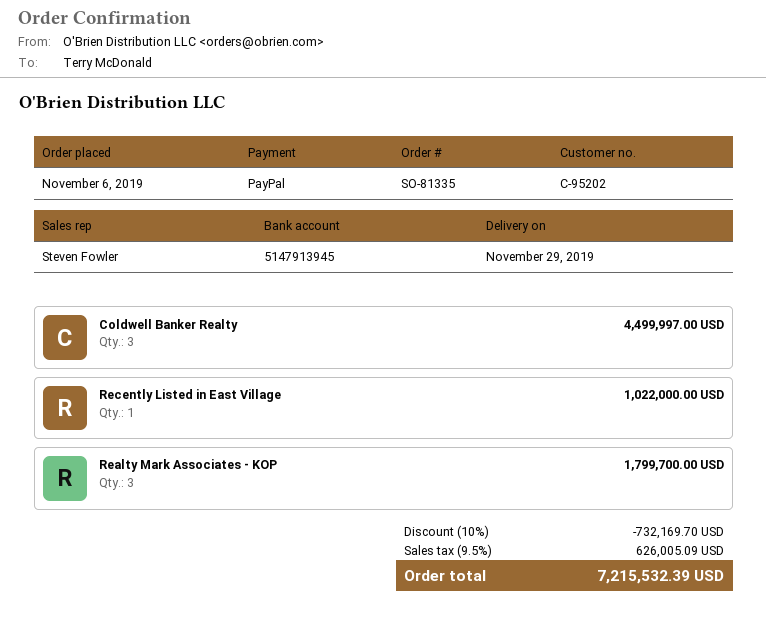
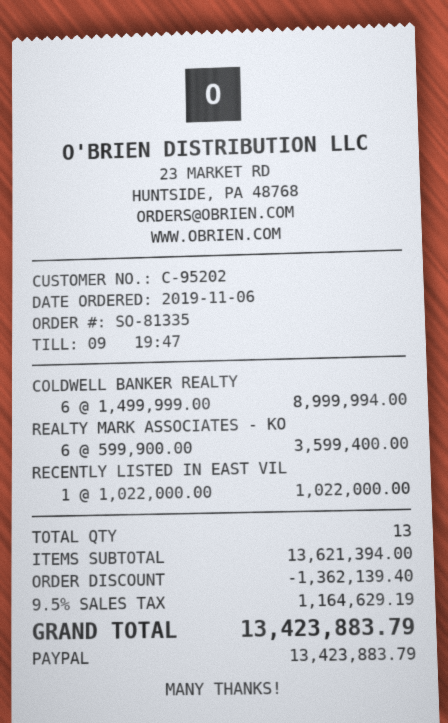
Coldwell Banker Realty: 3 for 4499997.00 -> 6 for 8999994.00
Realty Mark Associates - KOP: 3 for 1799700.00 -> 6 for 3599400.00
discount: 732169.70 -> 1362139.40
tax: 9.5% = 626005.09 -> 9.5% = 1164629.19
total: 7215532.39 -> 13423883.79

